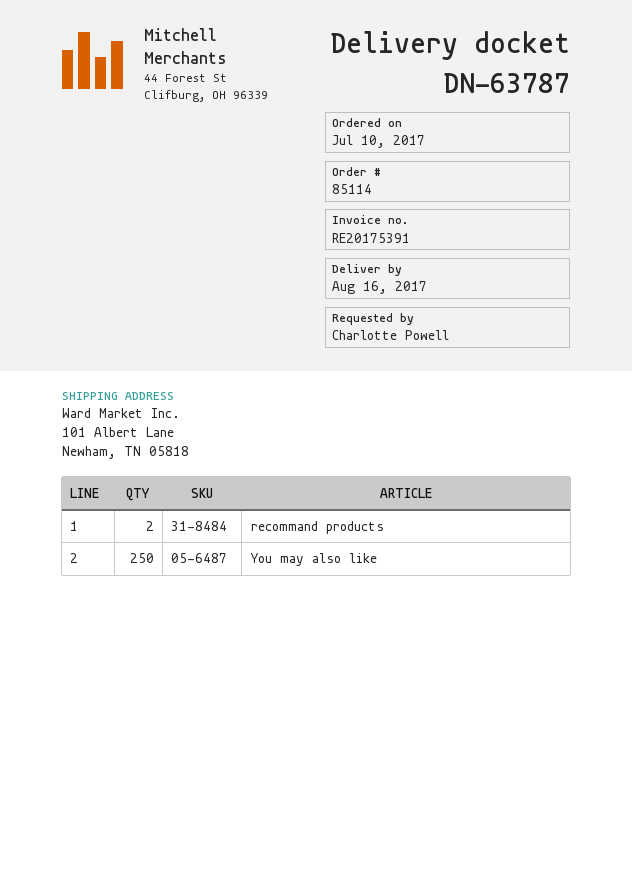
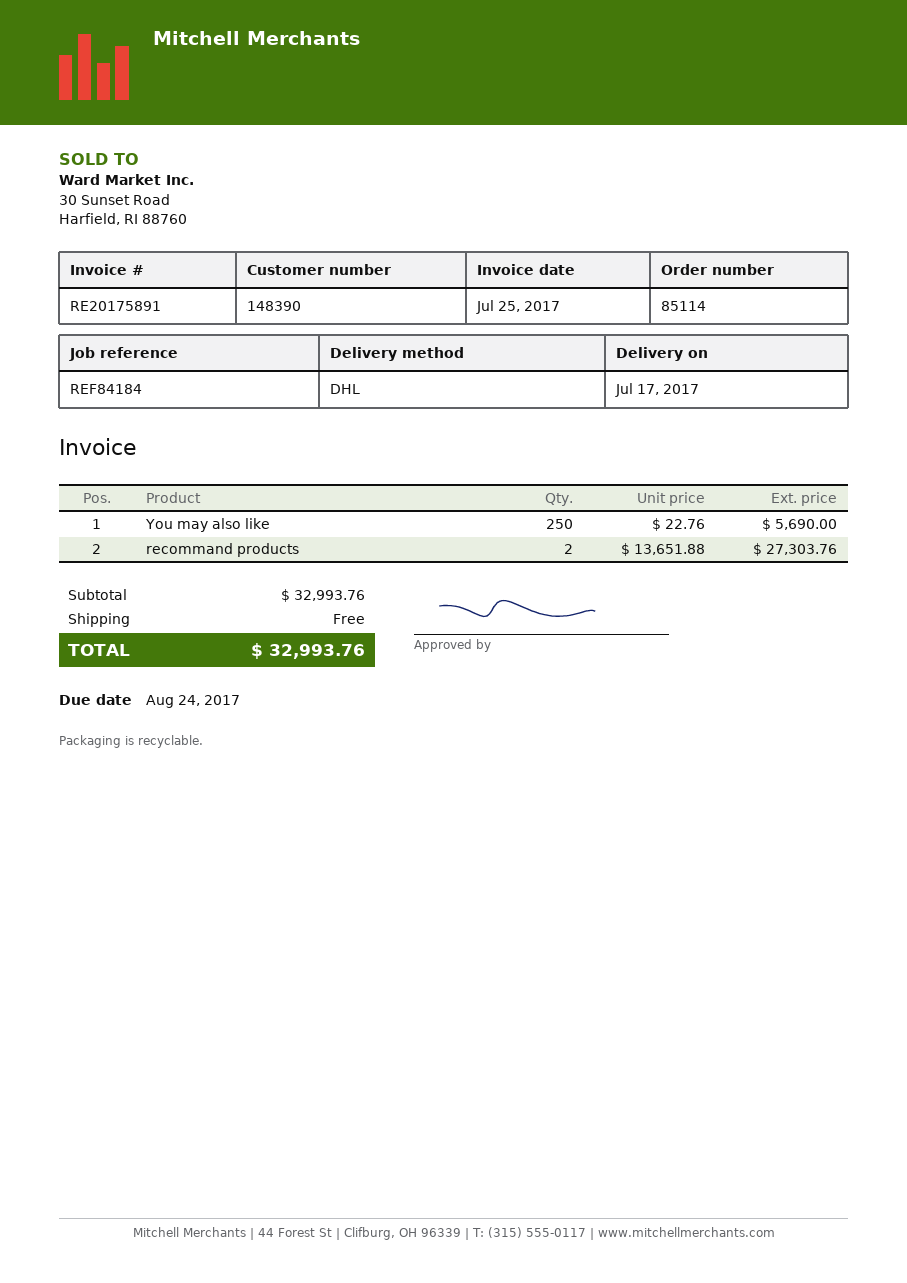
delivery date: 2017-08-16 -> 2017-07-17
invoice number: RE20175391 -> RE20175891

